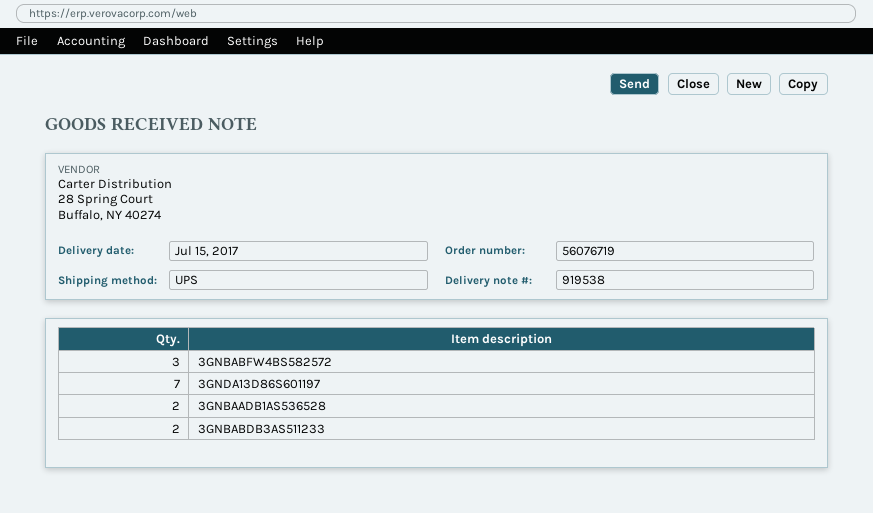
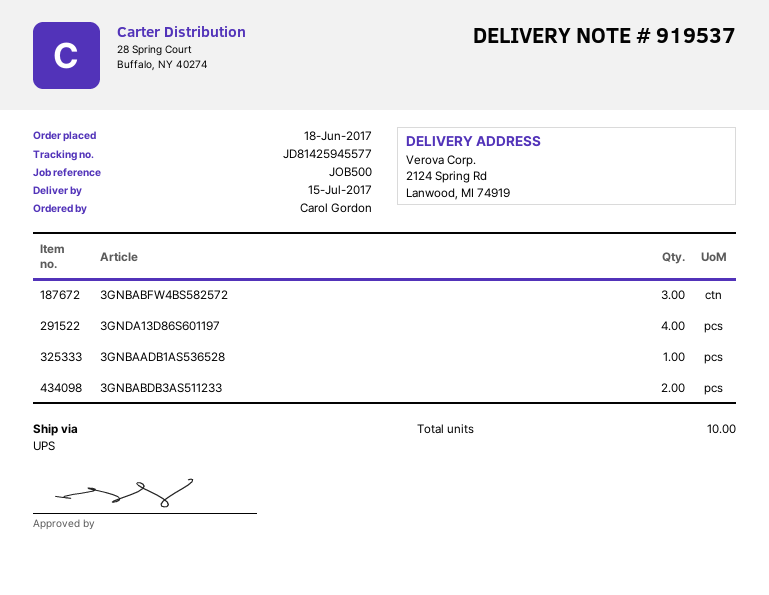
delivery note number: 919538 -> 919537
3GNDA13D86S601197: 7 -> 4
3GNBAADB1AS536528: 2 -> 1

